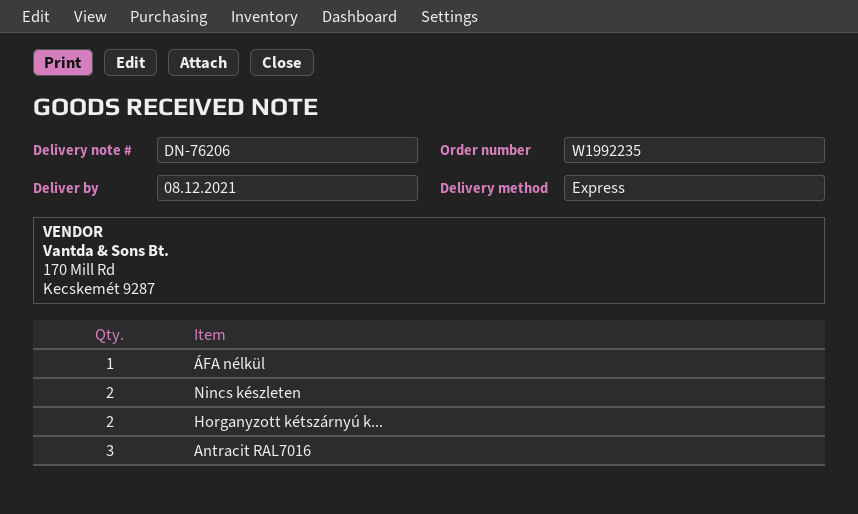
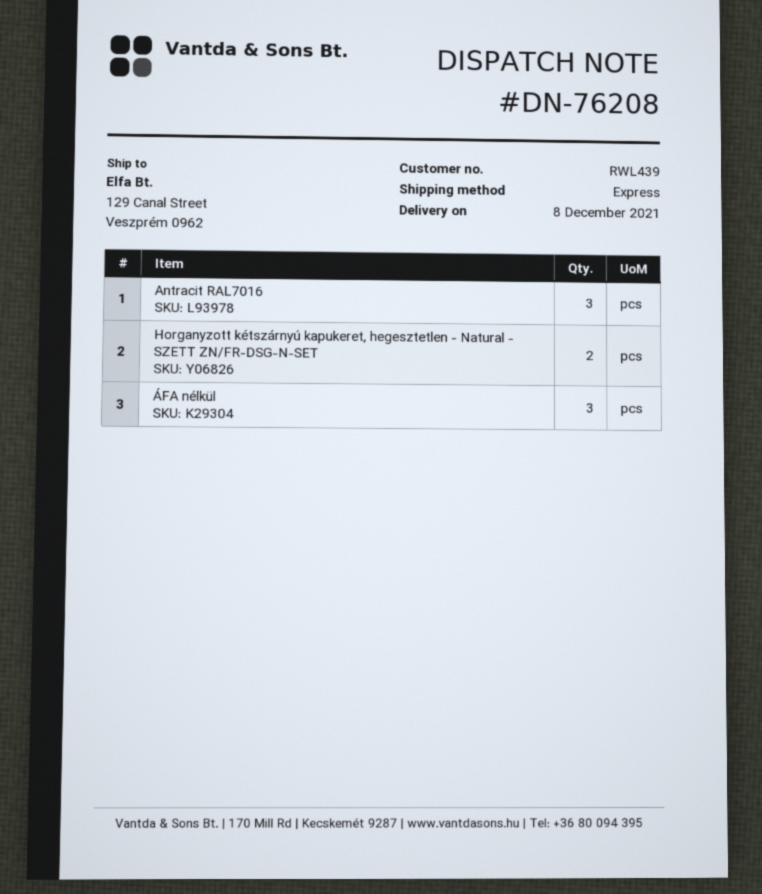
delivery note number: DN-76206 -> DN-76208
ÁFA nélkül: 1 -> 3
Nincs készleten: 2 -> none

